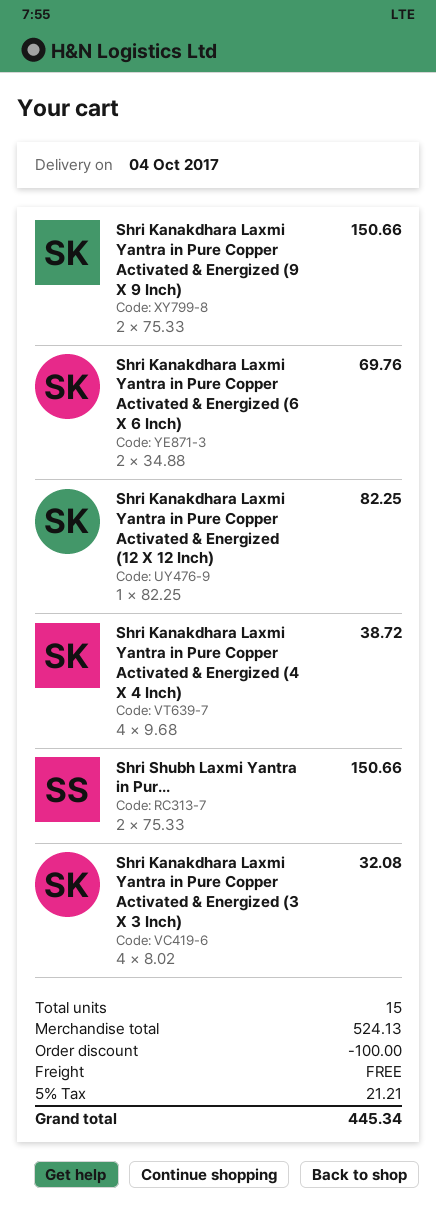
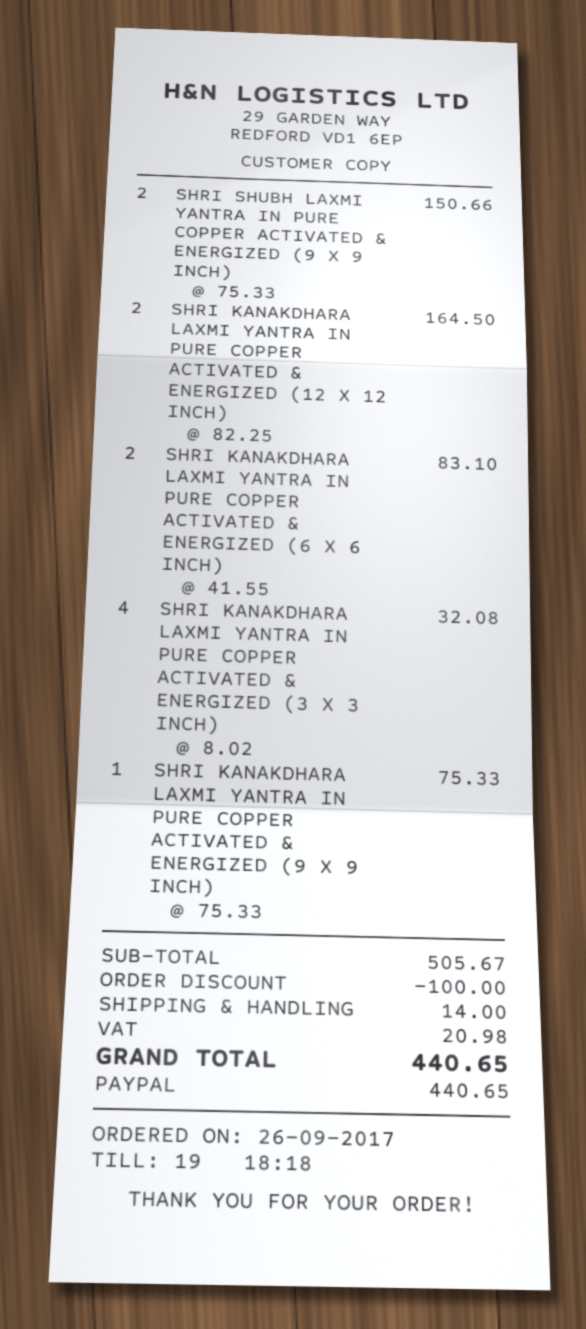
Shri Kanakdhara Laxmi Yantra in Pure Copper Activated & Energized (9 X 9 Inch): 2 x 75.33 = 150.66 -> 1 x 75.33 = 75.33
Shri Kanakdhara Laxmi Yantra in Pure Copper Activated & Energized (6 X 6 Inch): 2 x 34.88 = 69.76 -> 2 x 41.55 = 83.10
Shri Kanakdhara Laxmi Yantra in Pure Copper Activated & Energized (12 X 12 Inch): 1 x 82.25 = 82.25 -> 2 x 82.25 = 164.50
Shri Kanakdhara Laxmi Yantra in Pure Copper Activated & Energized (4 X 4 Inch): 4 x 9.68 = 38.72 -> none
subtotal: 524.13 -> 505.67
shipping: 0.00 -> 14.00
tax: 21.21 -> 20.98
total: 445.34 -> 440.65

